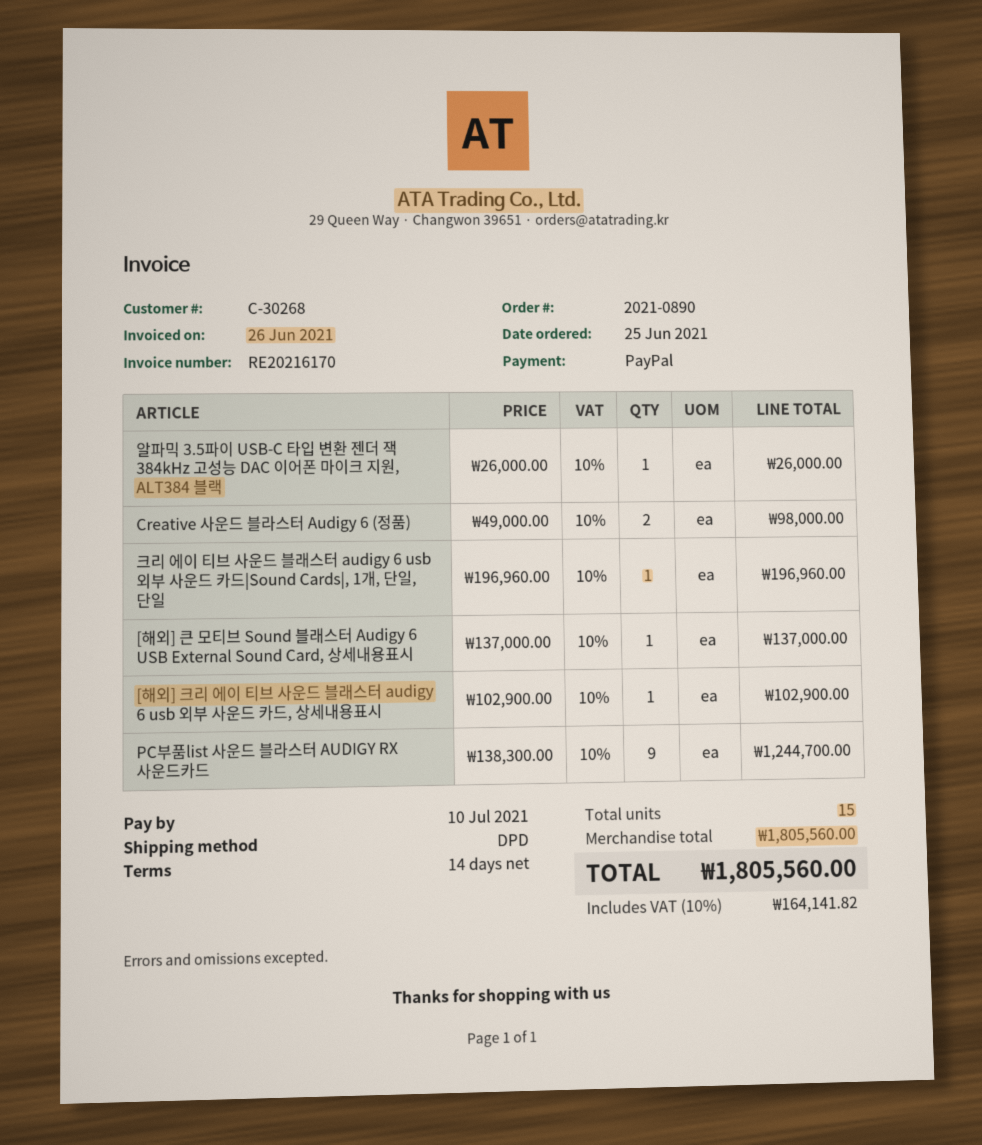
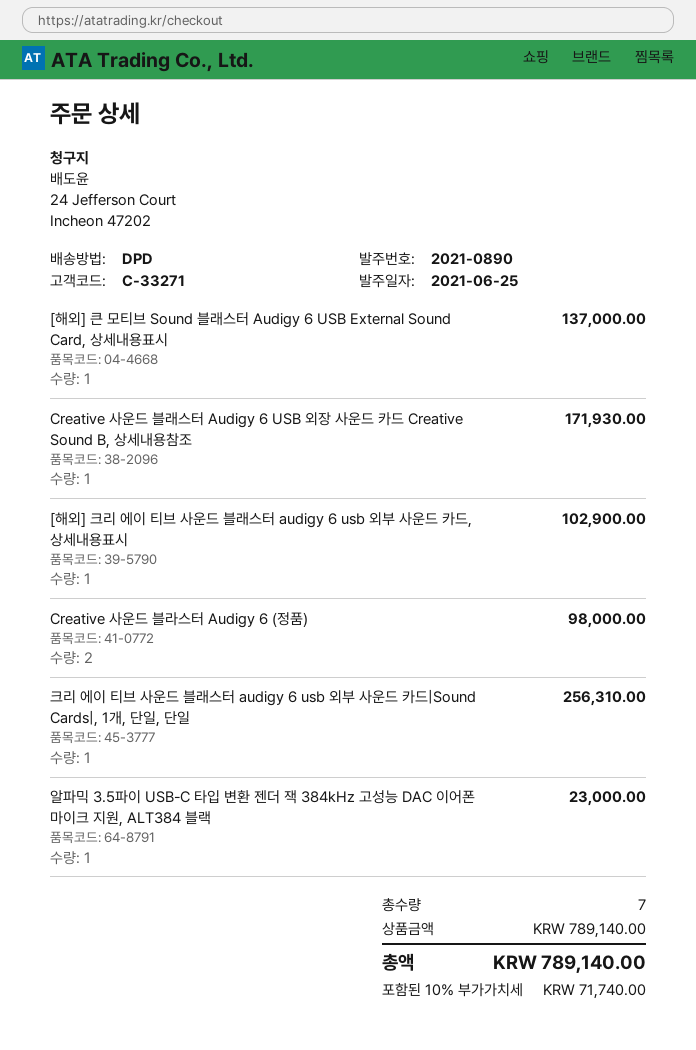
customer number: C-30268 -> C-33271
알파믹 3.5파이 USB-C 타입 변환 젠더 잭 384kHz 고성능 DAC 이어폰 마이크 지원, ALT384 블랙: 1 for 26000.00 -> 1 for 23000.00
크리 에이 티브 사운드 블래스터 audigy 6 usb 외부 사운드 카드|Sound Cards|, 1개, 단일, 단일: 1 for 196960.00 -> 1 for 256310.00
PC부품list 사운드 블라스터 AUDIGY RX 사운드카드: 9 for 1244700.00 -> none
Creative 사운드 블래스터 Audigy 6 USB 외장 사운드 카드 Creative Sound B, 상세내용참조: none -> 1 for 171930.00
total quantity: 15 -> 7
subtotal: 1805560.00 -> 789140.00
tax: 10% = 164141.82 -> 10% = 71740.00
total: 1805560.00 -> 789140.00

